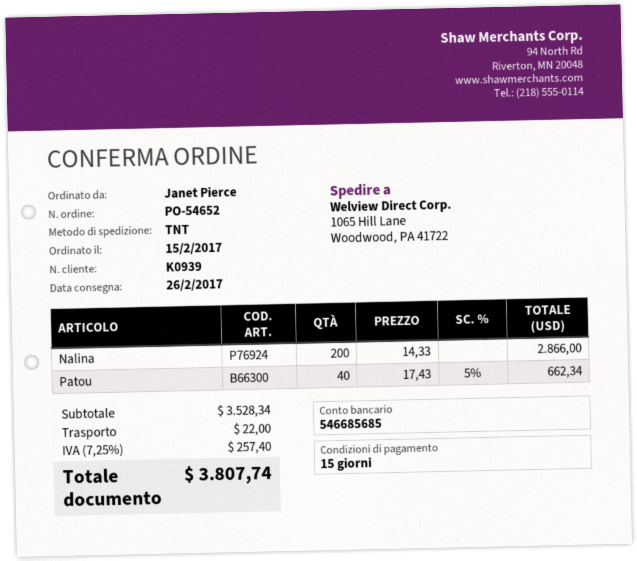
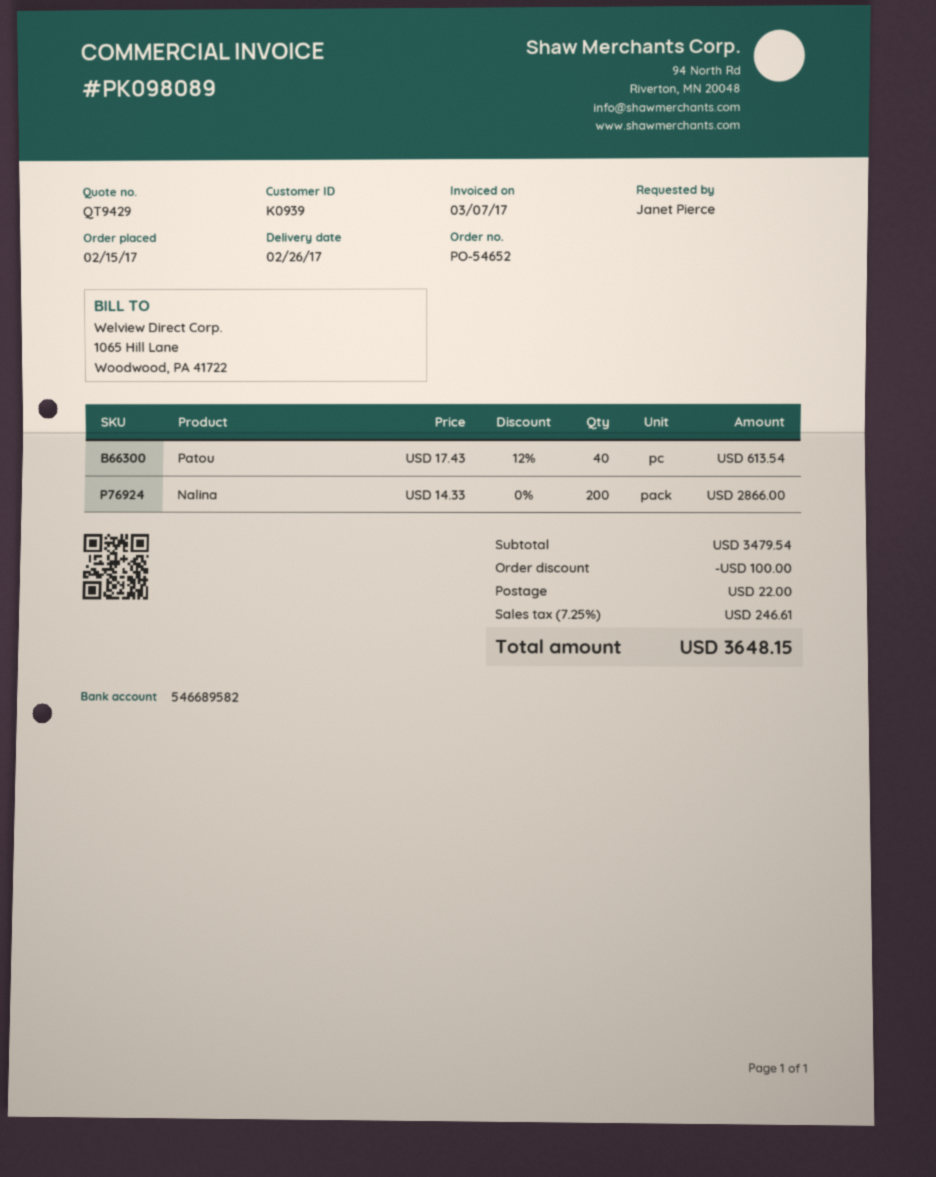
bank account: 546685685 -> 546689582
Patou: 40 x 17.43 - 5% = 662.34 -> 40 x 17.43 - 12% = 613.54
subtotal: 3528.34 -> 3479.54
discount: none -> 100.00
tax: 7.25% = 257.40 -> 7.25% = 246.61
total: 3807.74 -> 3648.15

